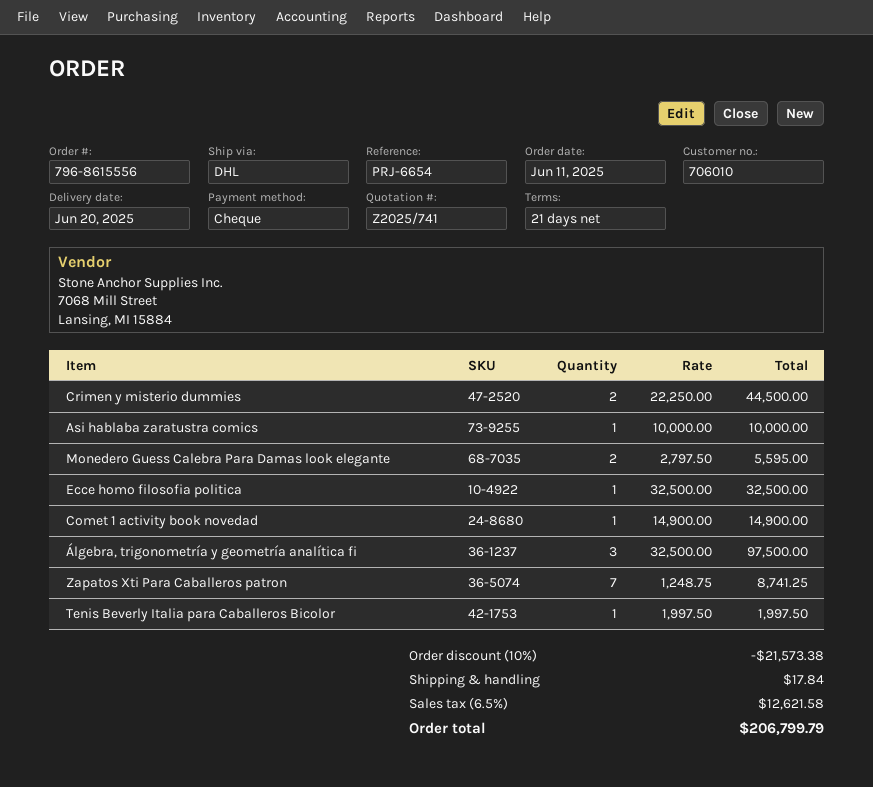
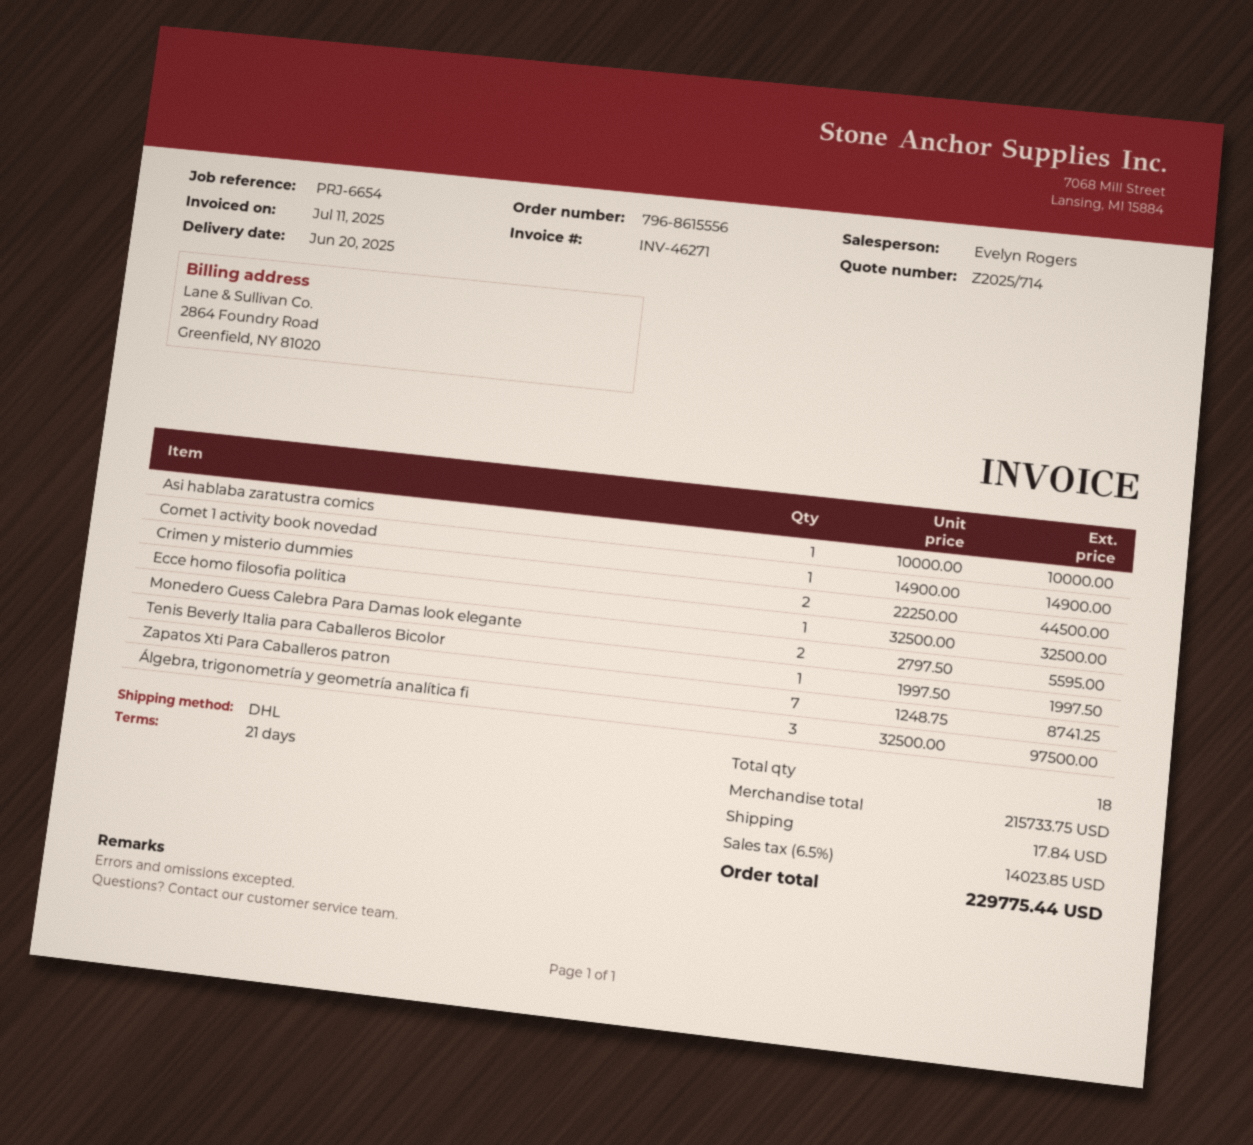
quote number: Z2025/741 -> Z2025/714
discount: 10% = 21573.38 -> none
tax: 6.5% = 12621.58 -> 6.5% = 14023.85
total: 206799.79 -> 229775.44

